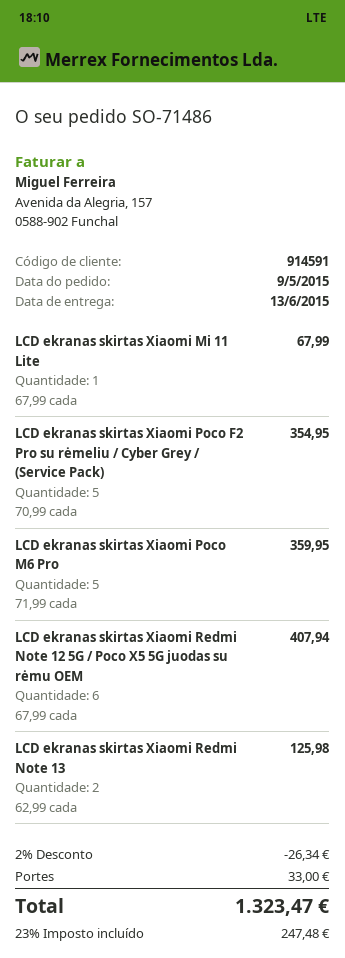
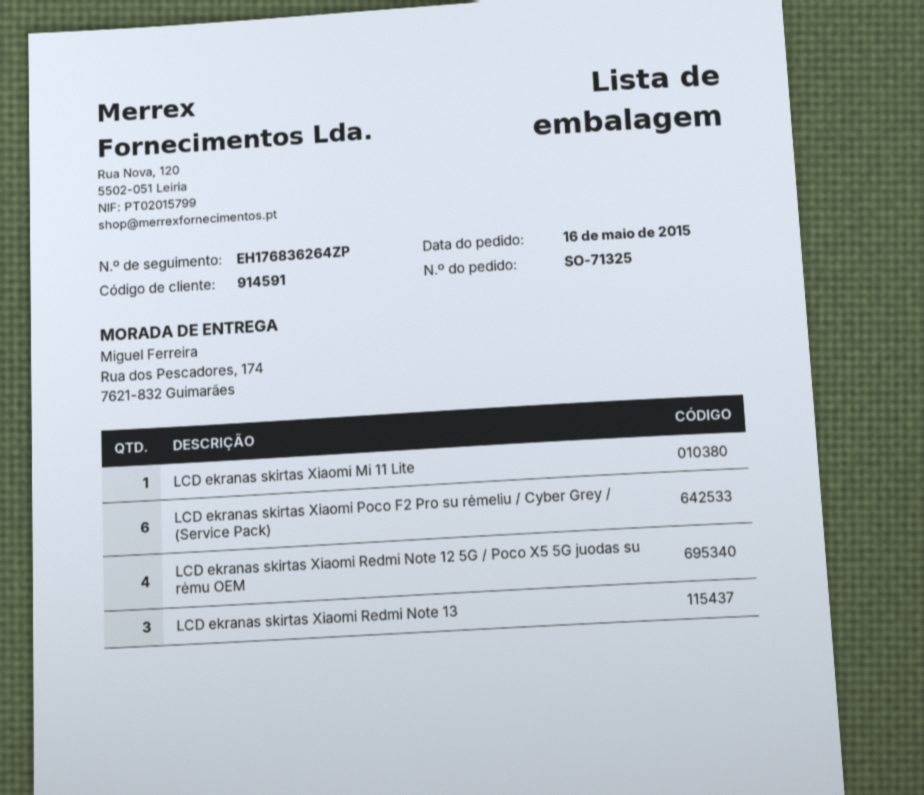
order number: SO-71486 -> SO-71325
order date: 2015-05-09 -> 2015-05-16
LCD ekranas skirtas Xiaomi Poco F2 Pro su rėmeliu / Cyber Grey / (Service Pack): 5 -> 6
LCD ekranas skirtas Xiaomi Poco M6 Pro: 5 -> none
LCD ekranas skirtas Xiaomi Redmi Note 12 5G / Poco X5 5G juodas su rėmu OEM: 6 -> 4
LCD ekranas skirtas Xiaomi Redmi Note 13: 2 -> 3

